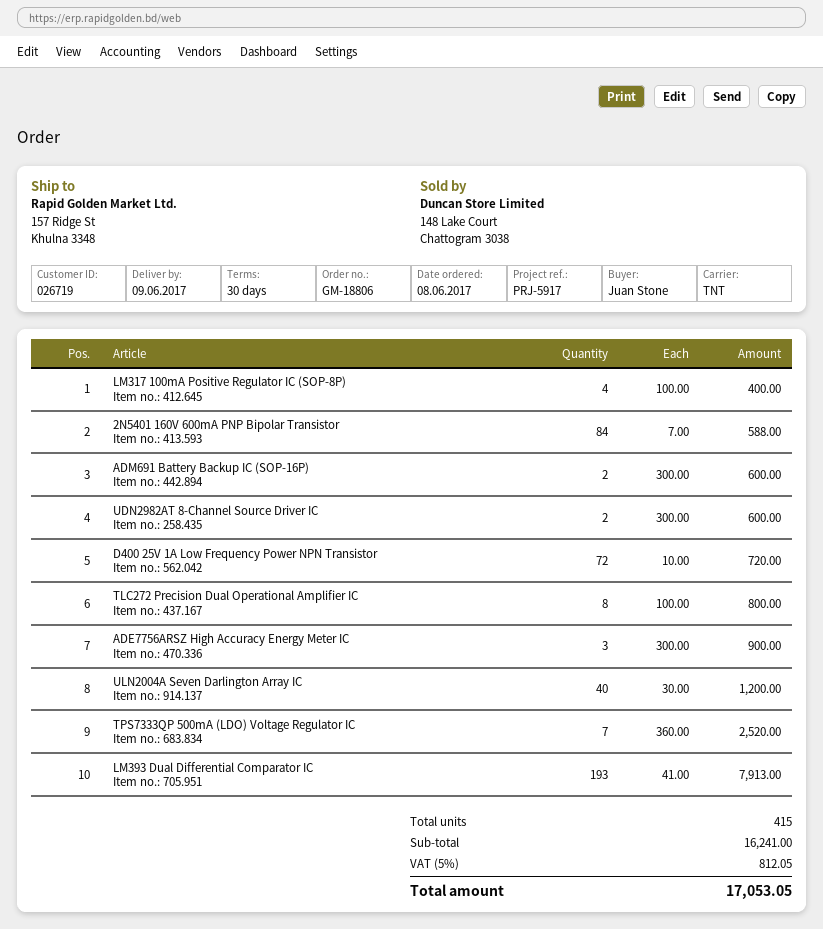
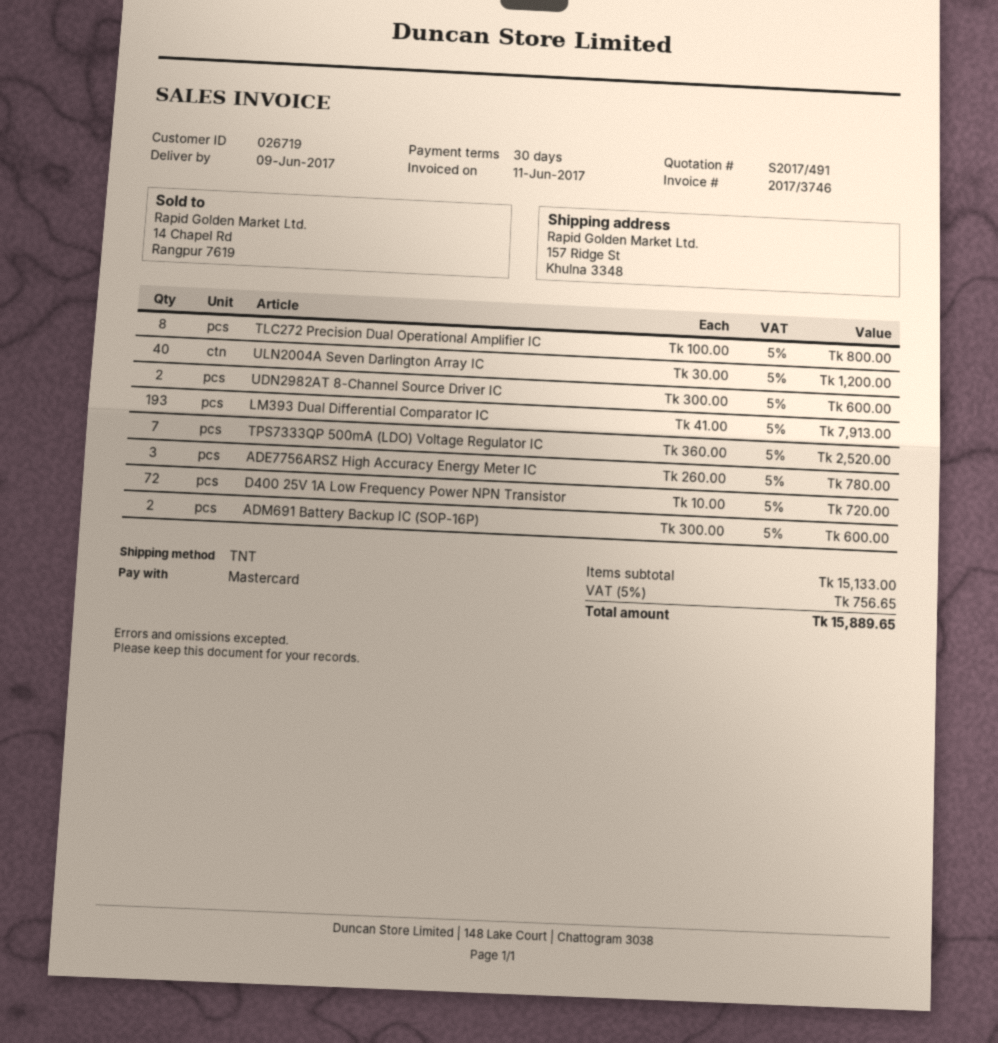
LM317 100mA Positive Regulator IC (SOP-8P): 4 x 100.00 = 400.00 -> none
2N5401 160V 600mA PNP Bipolar Transistor: 84 x 7.00 = 588.00 -> none
ADE7756ARSZ High Accuracy Energy Meter IC: 3 x 300.00 = 900.00 -> 3 x 260.00 = 780.00
subtotal: 16241.00 -> 15133.00
tax: 5% = 812.05 -> 5% = 756.65
total: 17053.05 -> 15889.65

